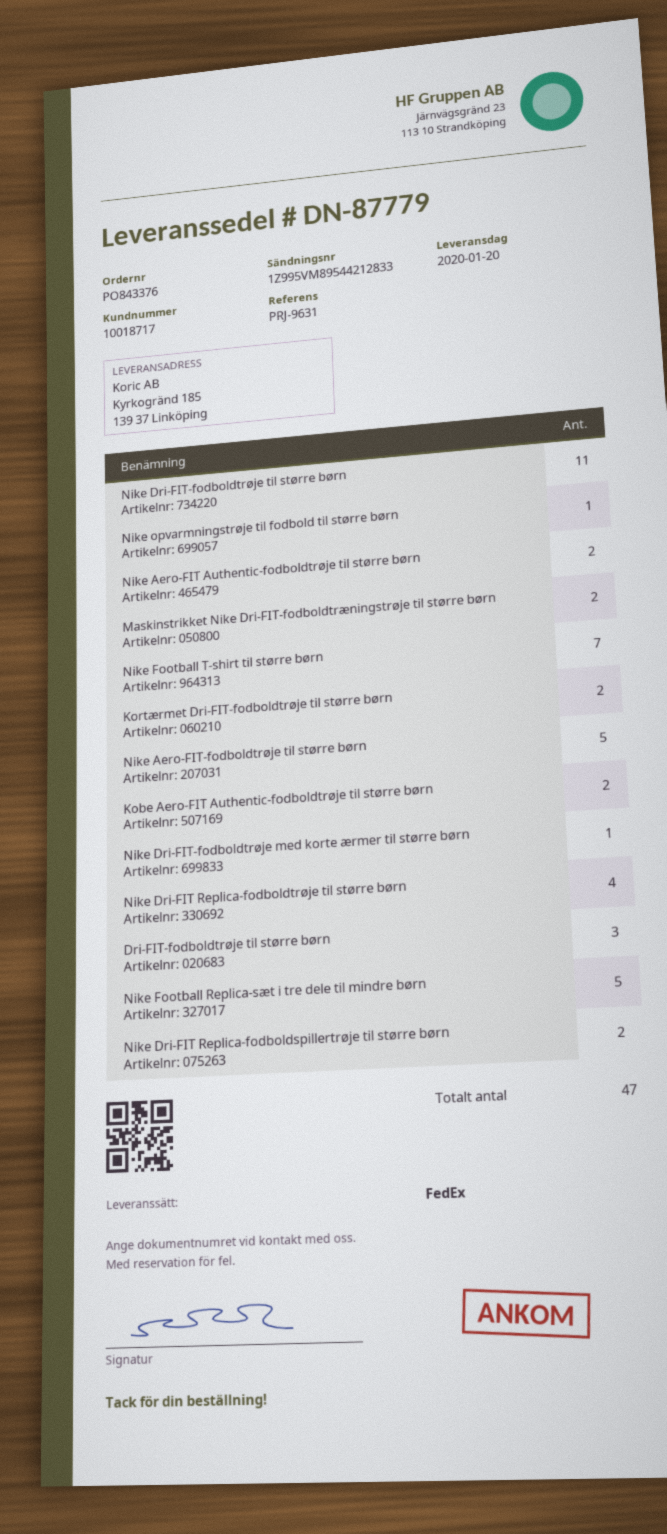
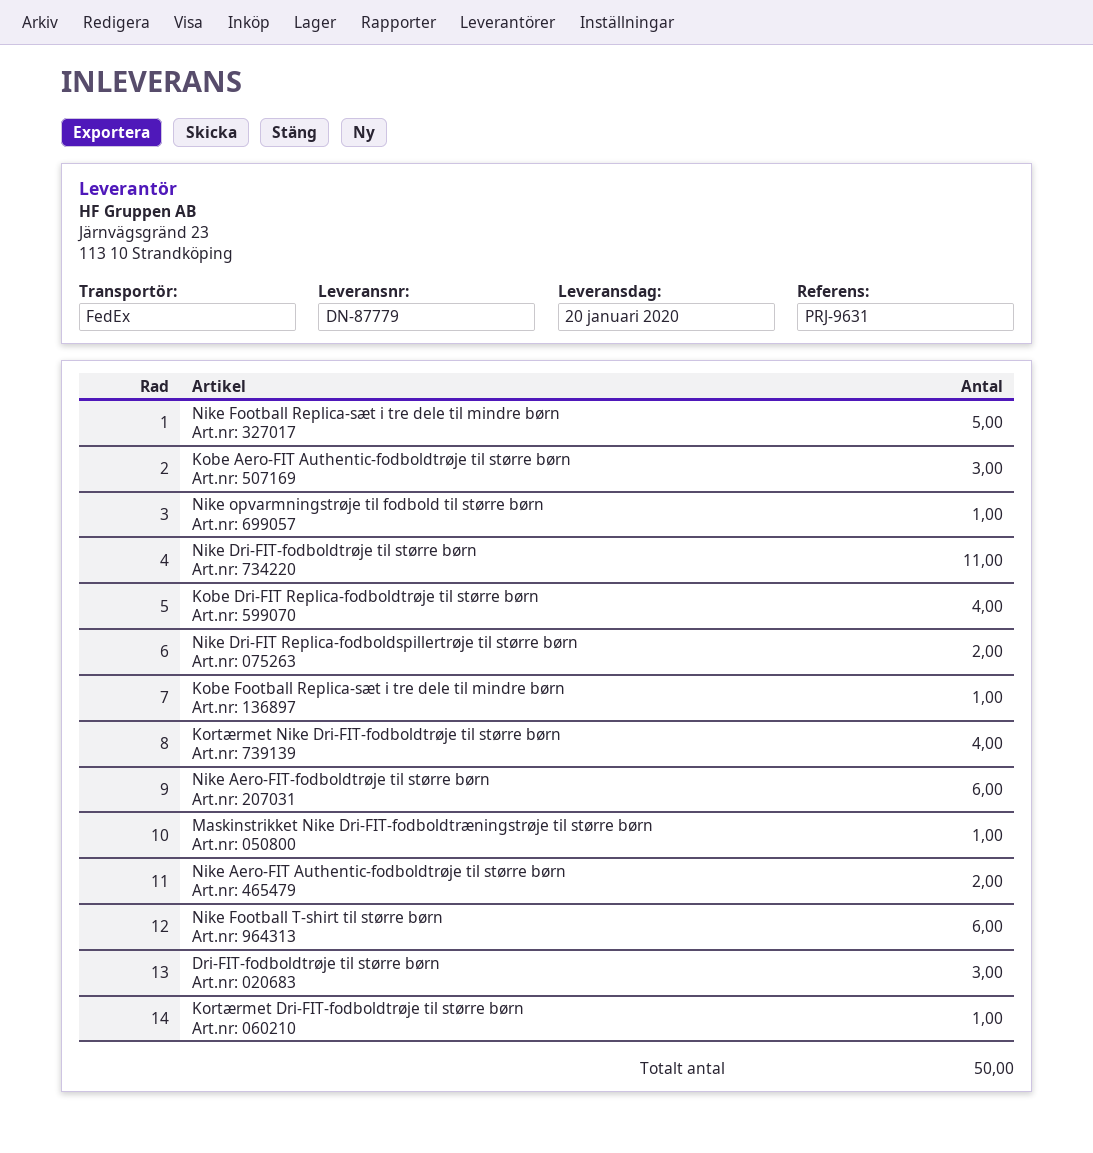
Maskinstrikket Nike Dri-FIT-fodboldtræningstrøje til større børn: 2 -> 1
Nike Football T-shirt til større børn: 7 -> 6
Kortærmet Dri-FIT-fodboldtrøje til større børn: 2 -> 1
Nike Aero-FIT-fodboldtrøje til større børn: 5 -> 6
Kobe Aero-FIT Authentic-fodboldtrøje til større børn: 2 -> 3
Nike Dri-FIT-fodboldtrøje med korte ærmer til større børn: 1 -> none
Nike Dri-FIT Replica-fodboldtrøje til større børn: 4 -> none
Kobe Dri-FIT Replica-fodboldtrøje til større børn: none -> 4
Kobe Football Replica-sæt i tre dele til mindre børn: none -> 1
Kortærmet Nike Dri-FIT-fodboldtrøje til større børn: none -> 4
total quantity: 47 -> 50

